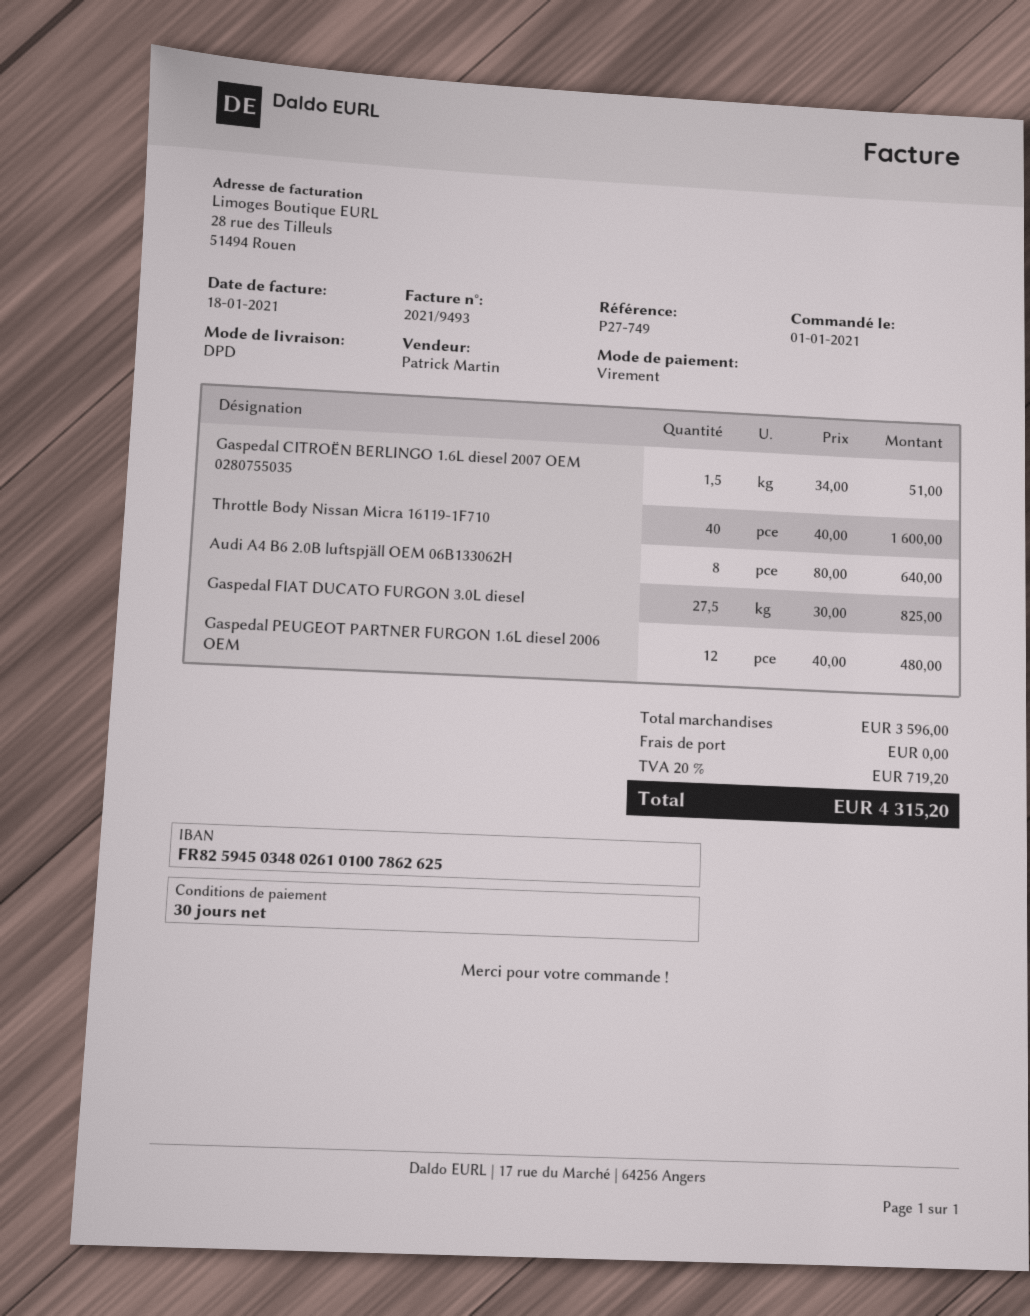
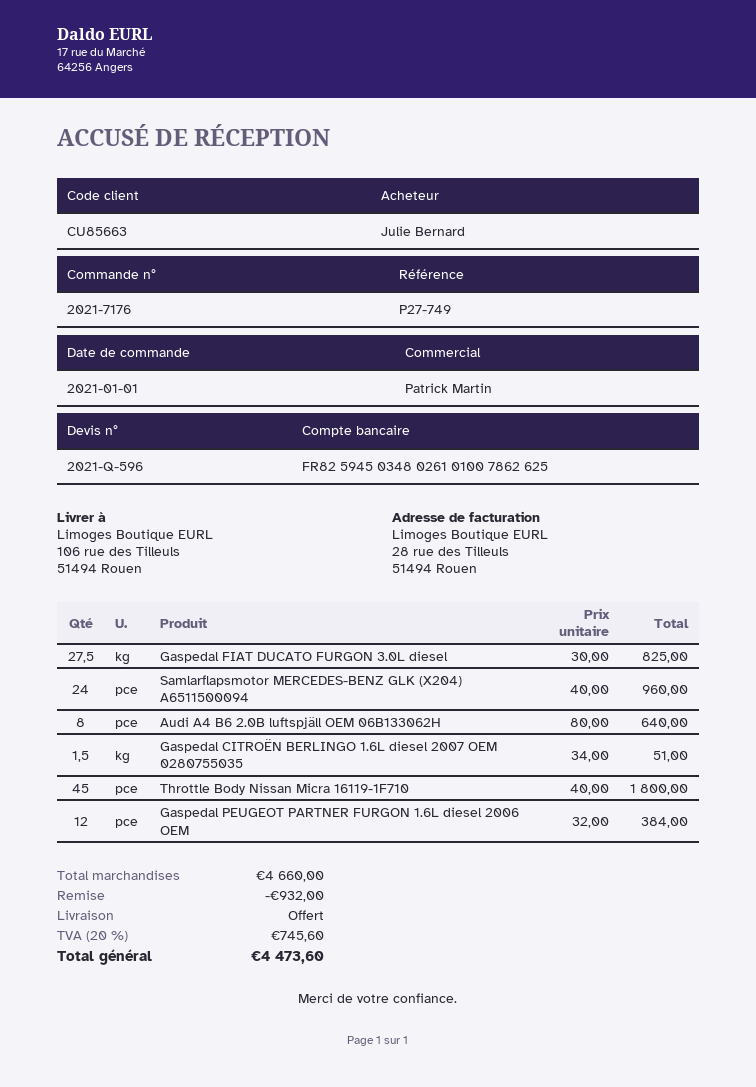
Throttle Body Nissan Micra 16119-1F710: 40 x 40.00 = 1600.00 -> 45 x 40.00 = 1800.00
Gaspedal PEUGEOT PARTNER FURGON 1.6L diesel 2006 OEM: 12 x 40.00 = 480.00 -> 12 x 32.00 = 384.00
Samlarflapsmotor MERCEDES-BENZ GLK (X204) A6511500094: none -> 24 x 40.00 = 960.00
subtotal: 3596.00 -> 4660.00
discount: none -> 932.00
tax: 20% = 719.20 -> 20% = 745.60
total: 4315.20 -> 4473.60

